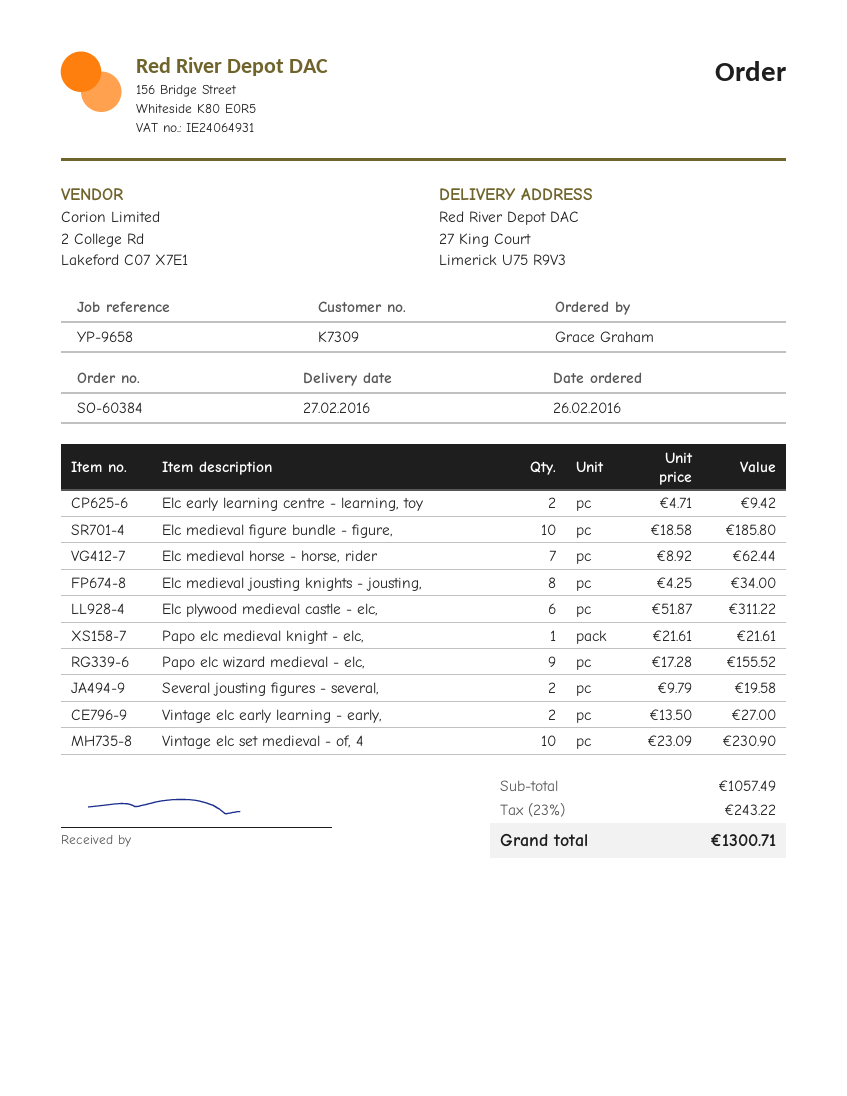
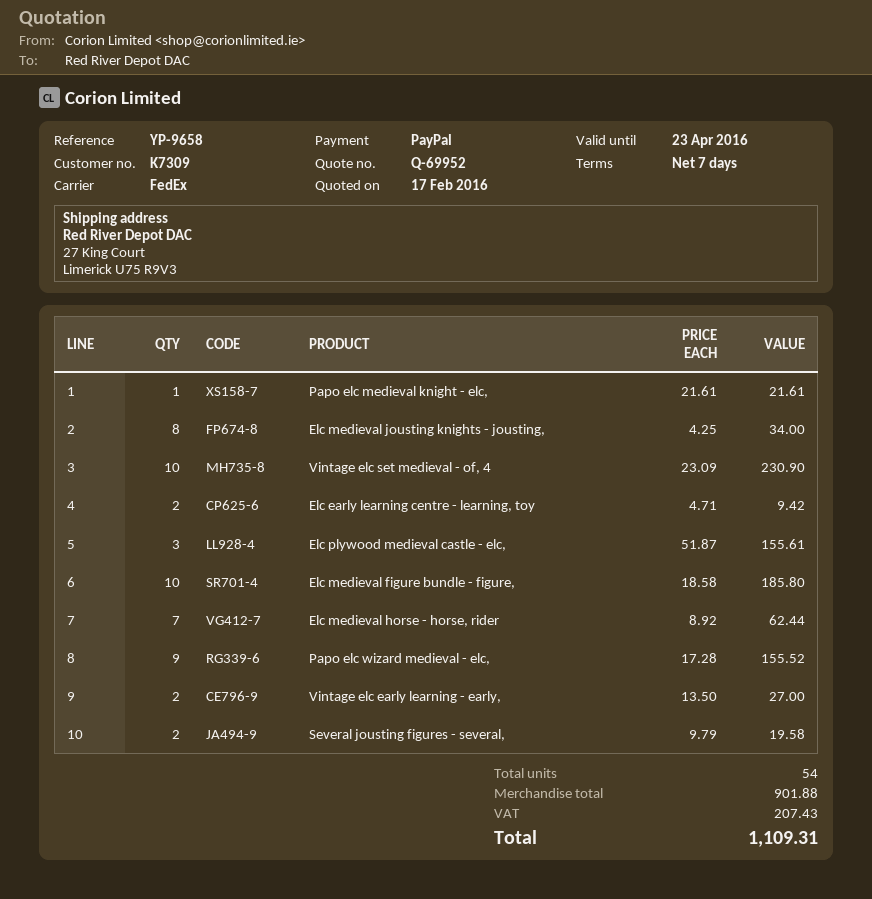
Elc plywood medieval castle - elc,: 6 x 51.87 = 311.22 -> 3 x 51.87 = 155.61
subtotal: 1057.49 -> 901.88
tax: 243.22 -> 207.43
total: 1300.71 -> 1109.31

